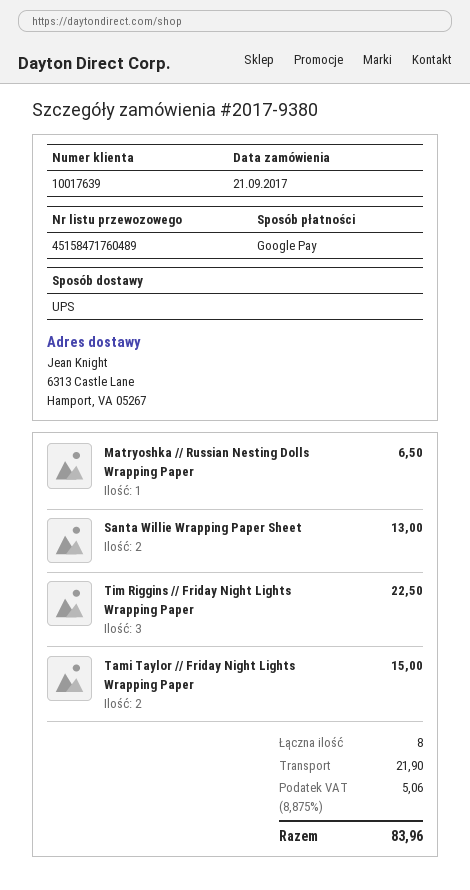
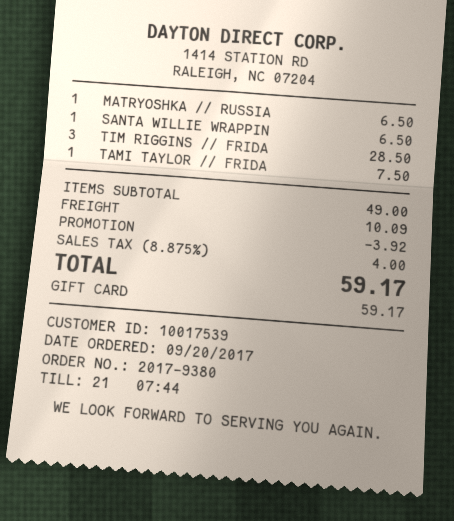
order date: 2017-09-21 -> 2017-09-20
customer number: 10017639 -> 10017539
payment method: Google Pay -> gift card
Santa Willie Wrapping Paper Sheet: 2 for 13.00 -> 1 for 6.50
Tim Riggins // Friday Night Lights Wrapping Paper: 3 for 22.50 -> 3 for 28.50
Tami Taylor // Friday Night Lights Wrapping Paper: 2 for 15.00 -> 1 for 7.50
discount: none -> 3.92
shipping: 21.90 -> 10.09
tax: 8.875% = 5.06 -> 8.875% = 4.00
total: 83.96 -> 59.17

